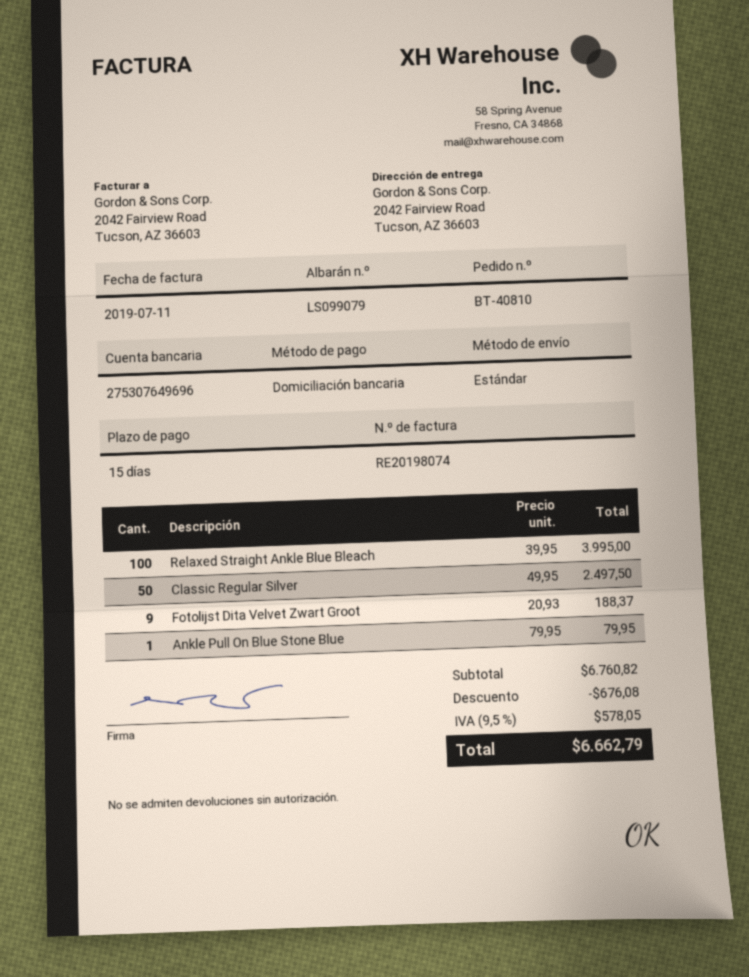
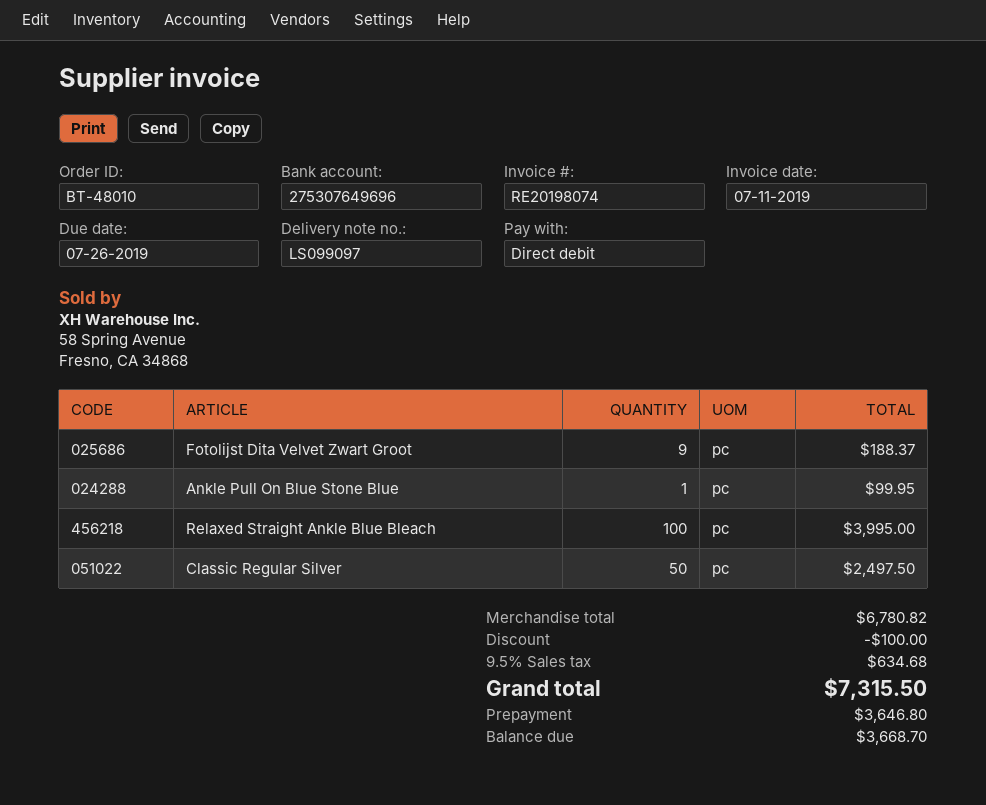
order number: BT-40810 -> BT-48010
delivery note number: LS099079 -> LS099097
Ankle Pull On Blue Stone Blue: 1 for 79.95 -> 1 for 99.95
subtotal: 6760.82 -> 6780.82
discount: 676.08 -> 100.00
tax: 9.5% = 578.05 -> 9.5% = 634.68
total: 6662.79 -> 7315.50

